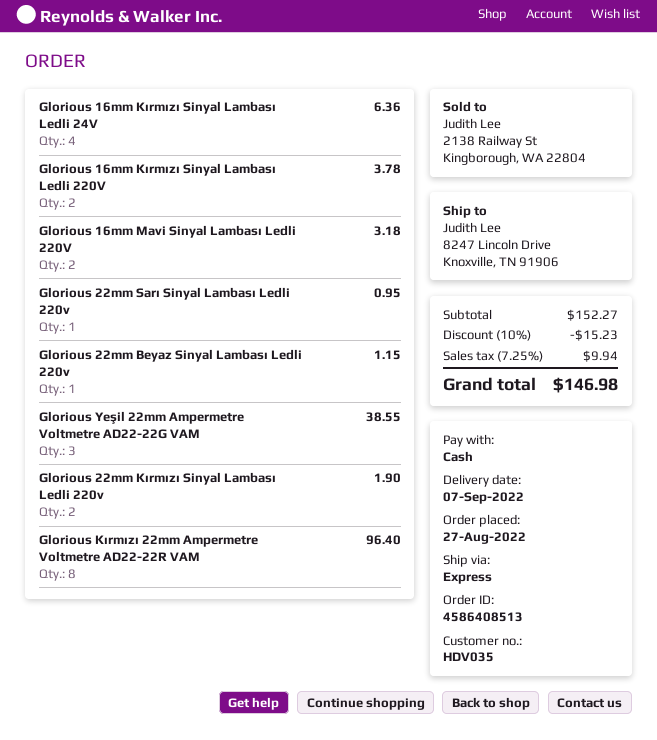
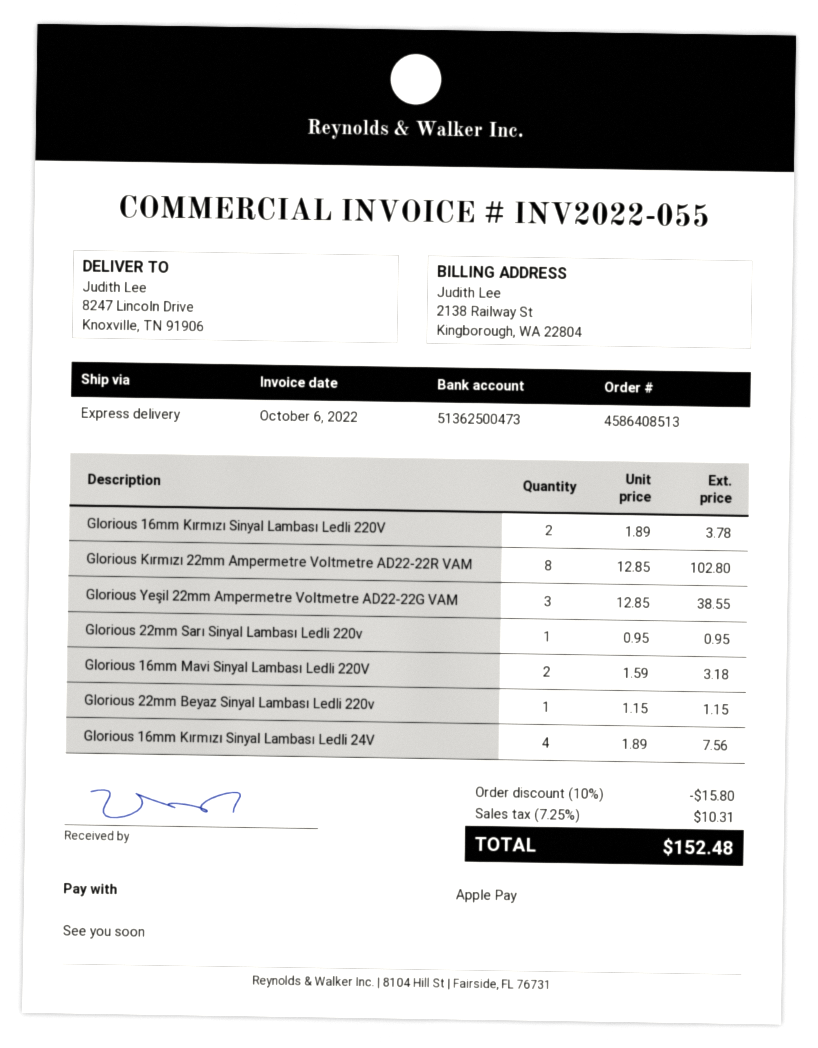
payment method: cash -> Apple Pay
Glorious 16mm Kırmızı Sinyal Lambası Ledli 24V: 4 for 6.36 -> 4 for 7.56
Glorious 22mm Kırmızı Sinyal Lambası Ledli 220v: 2 for 1.90 -> none
Glorious Kırmızı 22mm Ampermetre Voltmetre AD22-22R VAM: 8 for 96.40 -> 8 for 102.80
discount: 10% = 15.23 -> 10% = 15.80
tax: 7.25% = 9.94 -> 7.25% = 10.31
total: 146.98 -> 152.48

